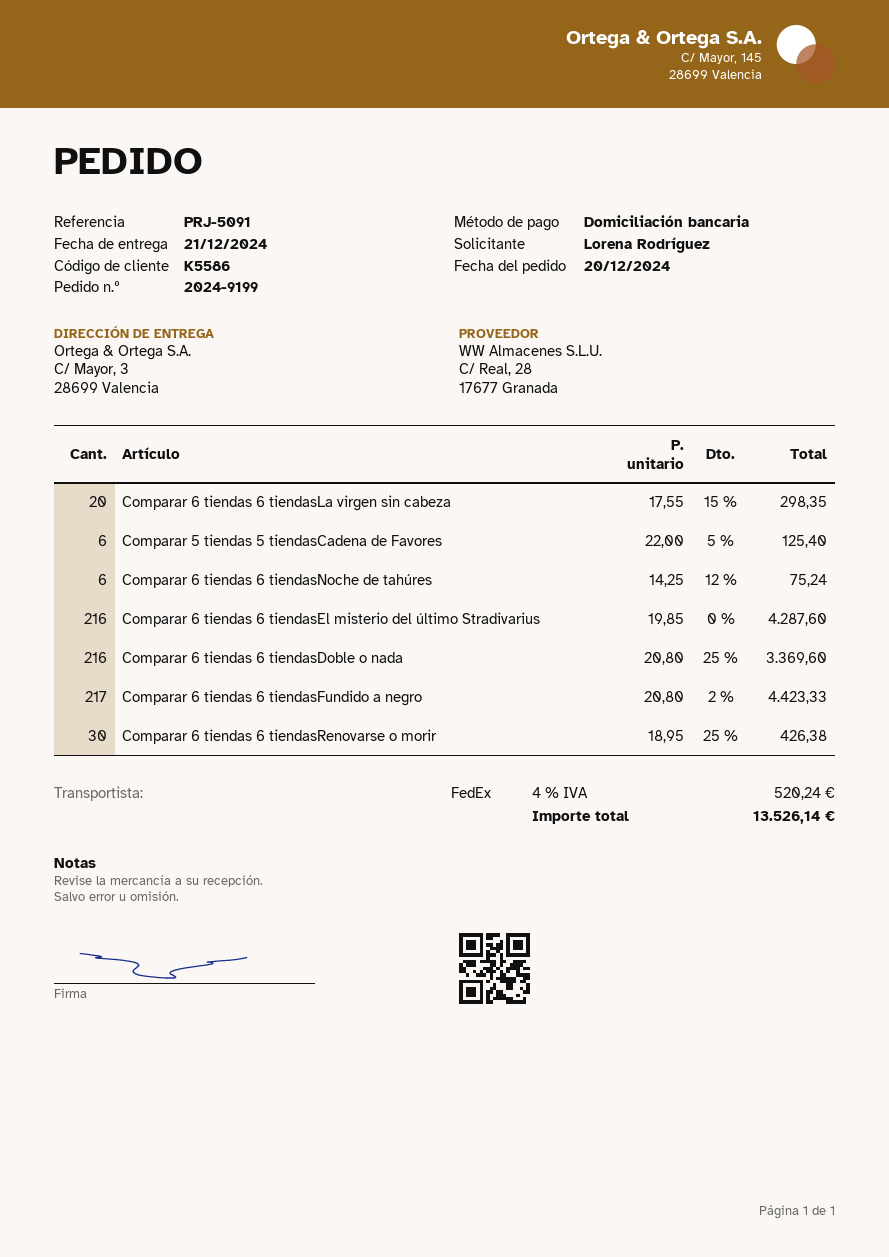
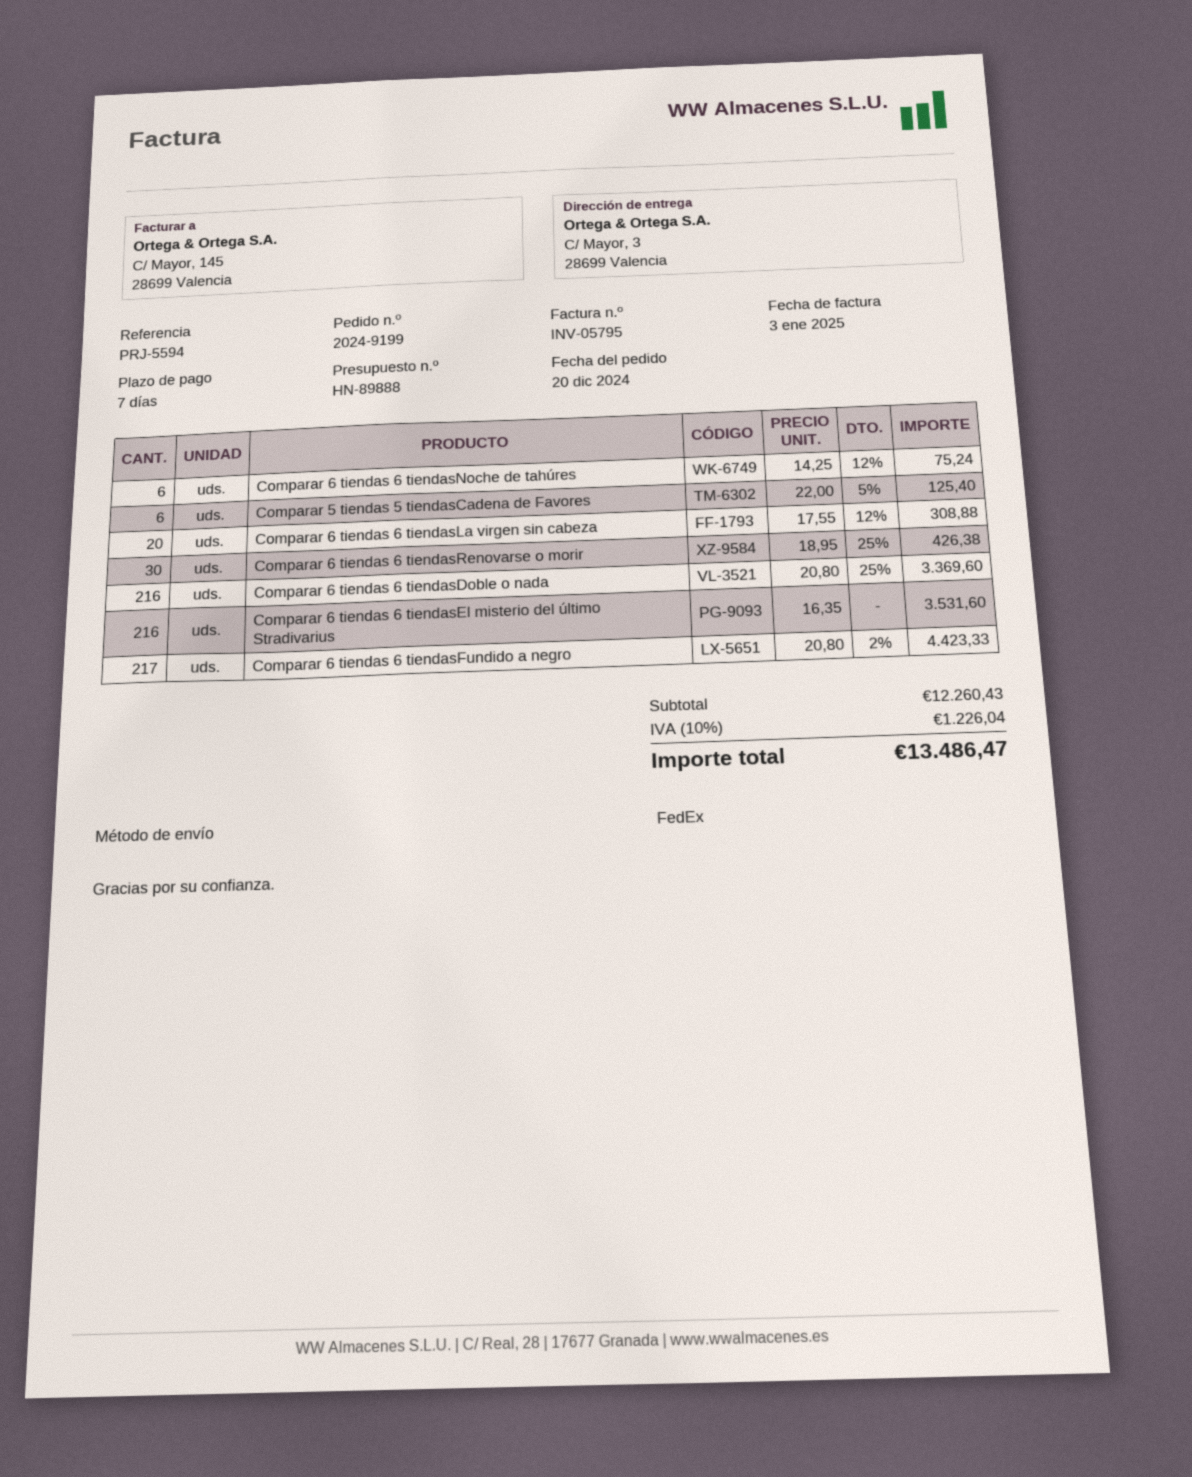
reference: PRJ-5091 -> PRJ-5594
Comparar 6 tiendas 6 tiendasLa virgen sin cabeza: 20 x 17.55 - 15% = 298.35 -> 20 x 17.55 - 12% = 308.88
Comparar 6 tiendas 6 tiendasEl misterio del último Stradivarius: 216 x 19.85 = 4287.60 -> 216 x 16.35 = 3531.60
tax: 4% = 520.24 -> 10% = 1226.04
total: 13526.14 -> 13486.47

